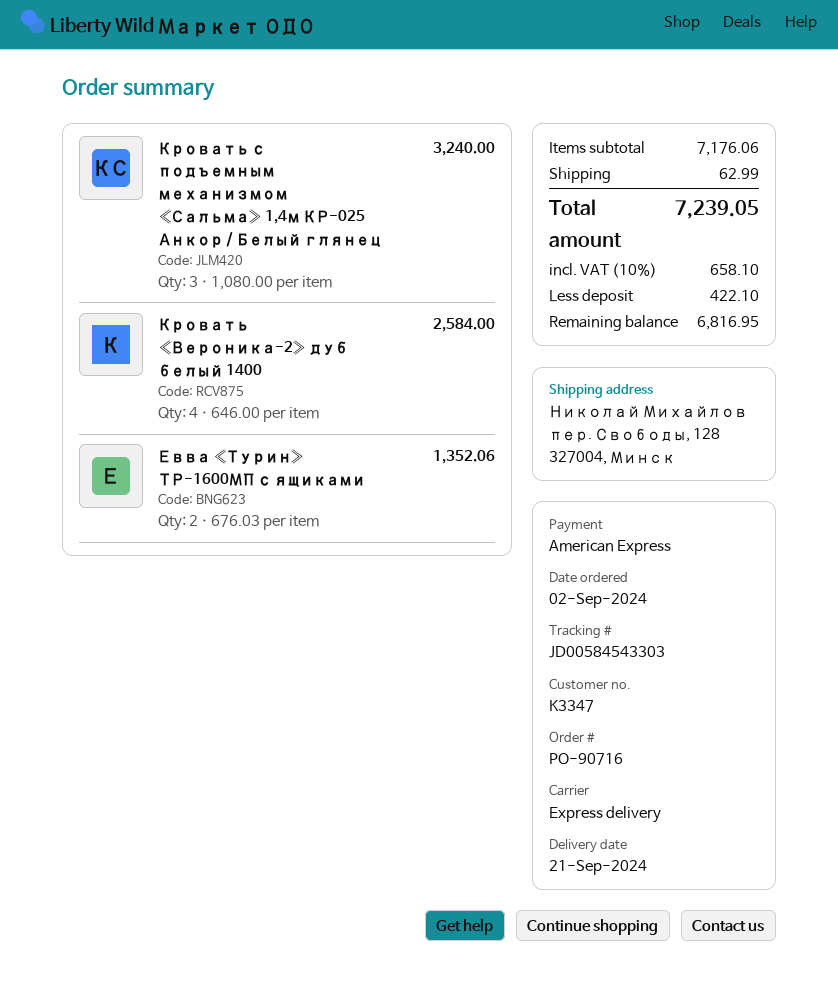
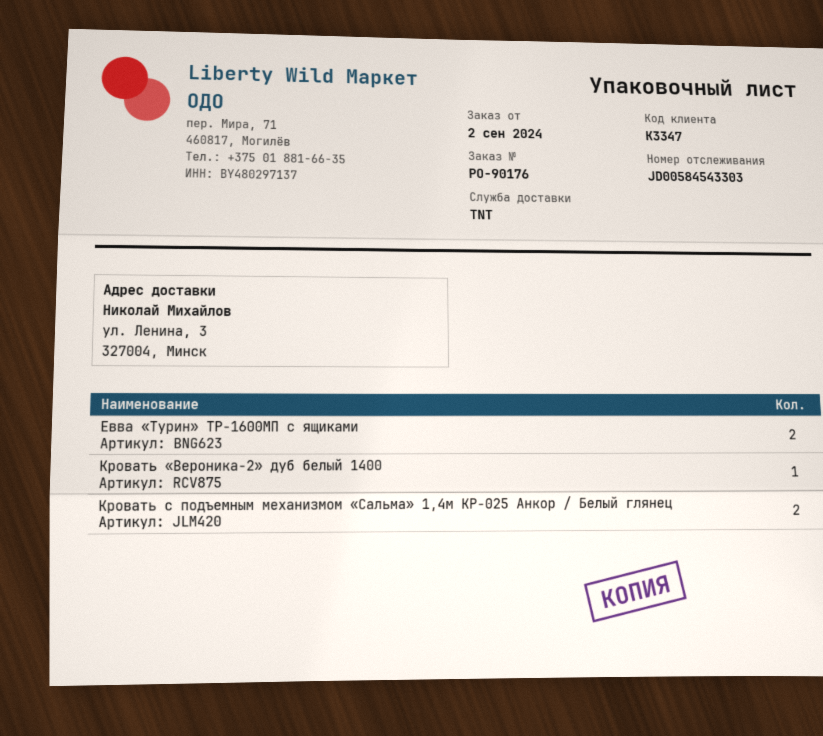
order number: PO-90716 -> PO-90176
shipping method: express -> TNT
ship to: пер. Свободы, 128, 327004, Минск -> ул. Ленина, 3, 327004, Минск
Кровать с подъемным механизмом «Сальма» 1,4м КР-025 Анкор / Белый глянец: 3 -> 2
Кровать «Вероника-2» дуб белый 1400: 4 -> 1

